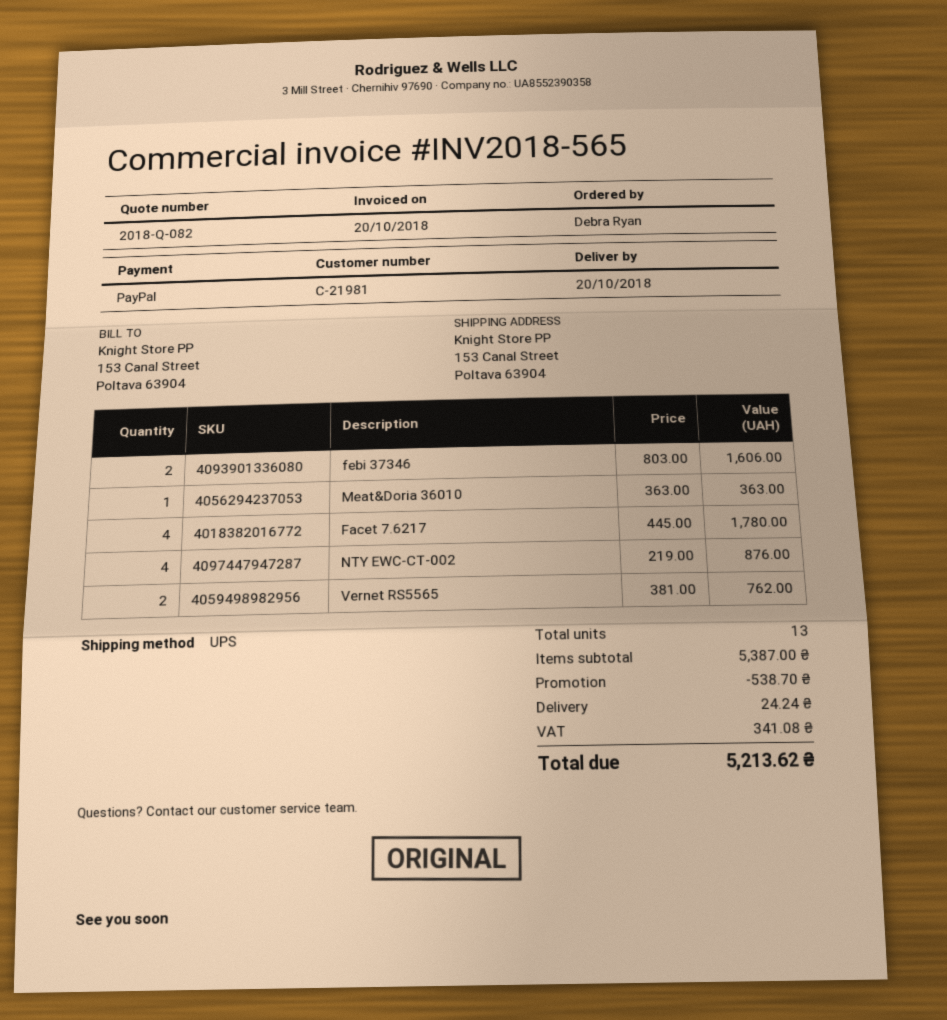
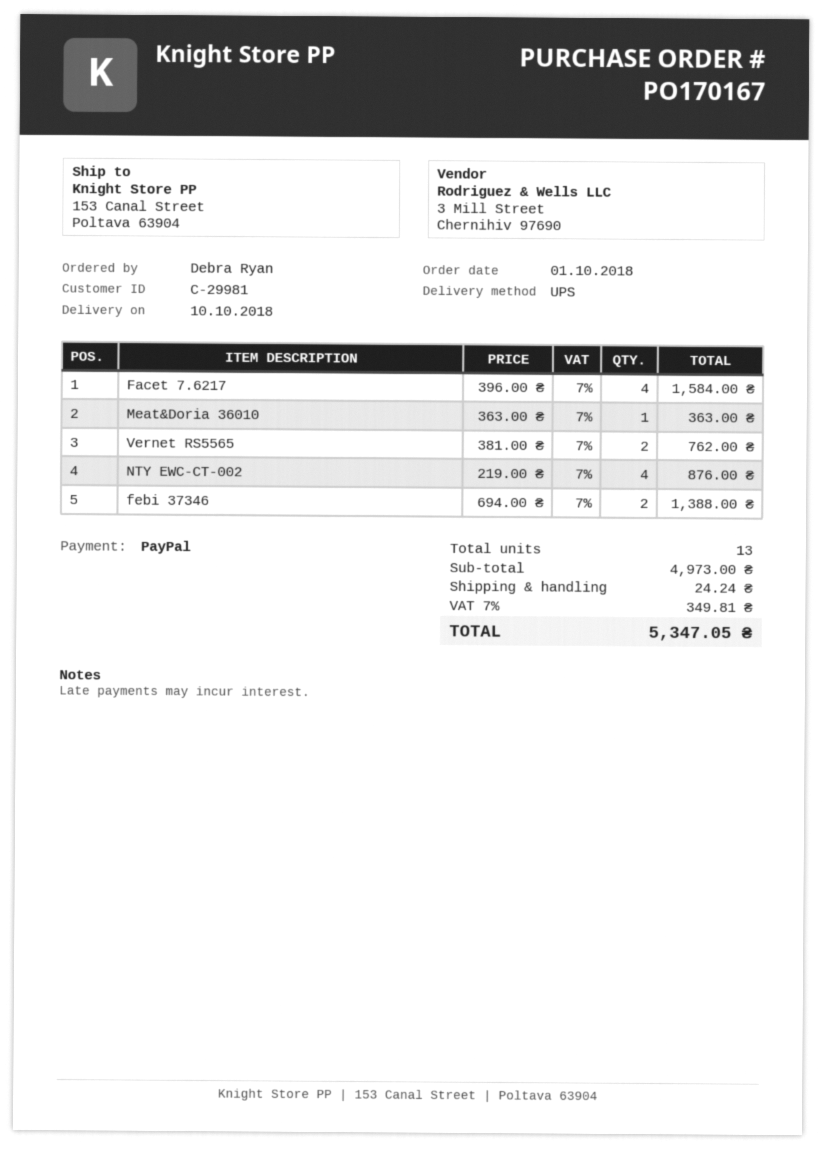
delivery date: 2018-10-20 -> 2018-10-10
customer number: C-21981 -> C-29981
febi 37346: 2 x 803.00 = 1606.00 -> 2 x 694.00 = 1388.00
Facet 7.6217: 4 x 445.00 = 1780.00 -> 4 x 396.00 = 1584.00
subtotal: 5387.00 -> 4973.00
discount: 538.70 -> none
tax: 341.08 -> 349.81
total: 5213.62 -> 5347.05

